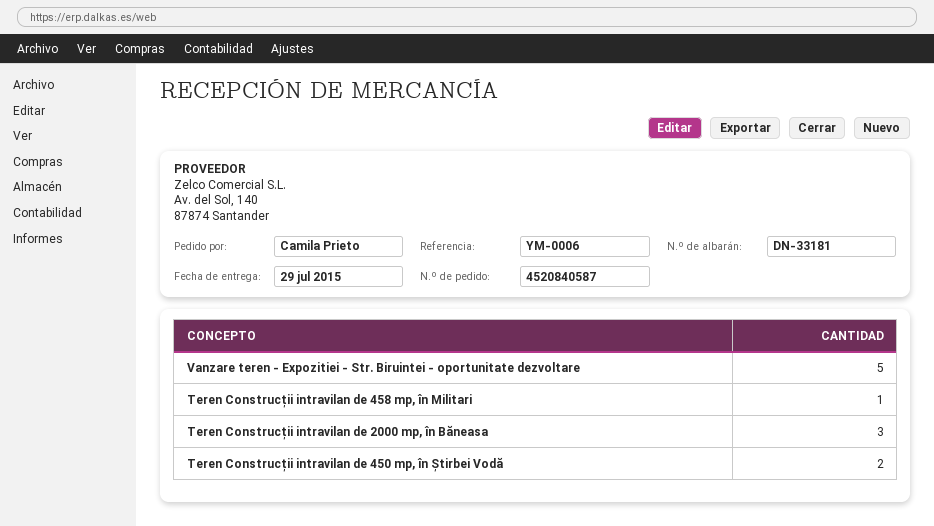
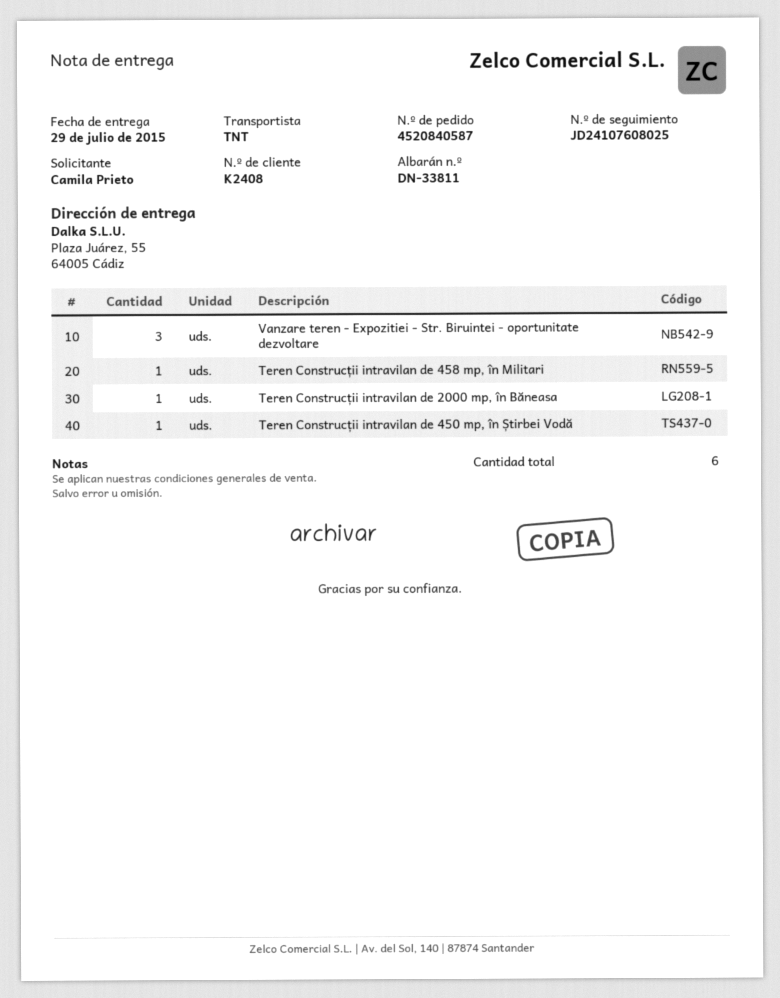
delivery note number: DN-33181 -> DN-33811
Vanzare teren - Expozitiei - Str. Biruintei - oportunitate dezvoltare: 5 -> 3
Teren Construcții intravilan de 2000 mp, în Băneasa: 3 -> 1
Teren Construcții intravilan de 450 mp, în Știrbei Vodă: 2 -> 1

